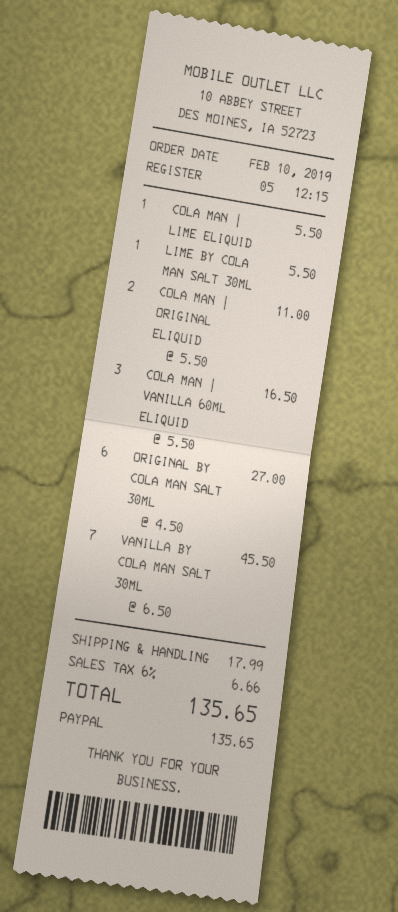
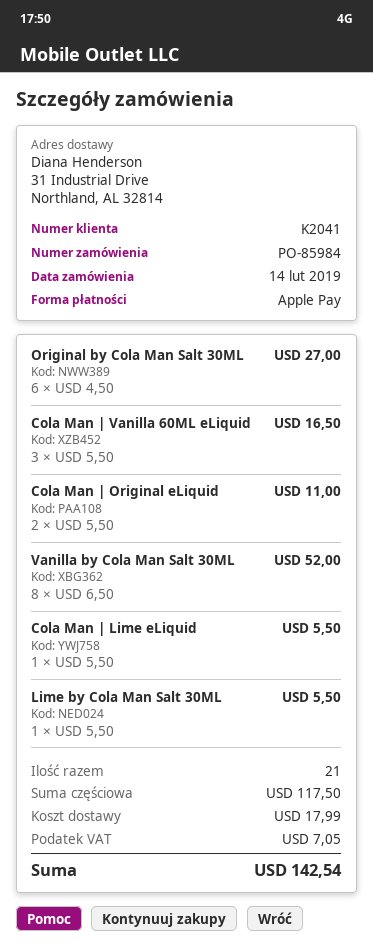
order date: 2019-02-10 -> 2019-02-14
payment method: PayPal -> Apple Pay
VANILLA BY COLA MAN SALT 30ML: 7 x 6.50 = 45.50 -> 8 x 6.50 = 52.00
tax: 6.66 -> 7.05
total: 135.65 -> 142.54

